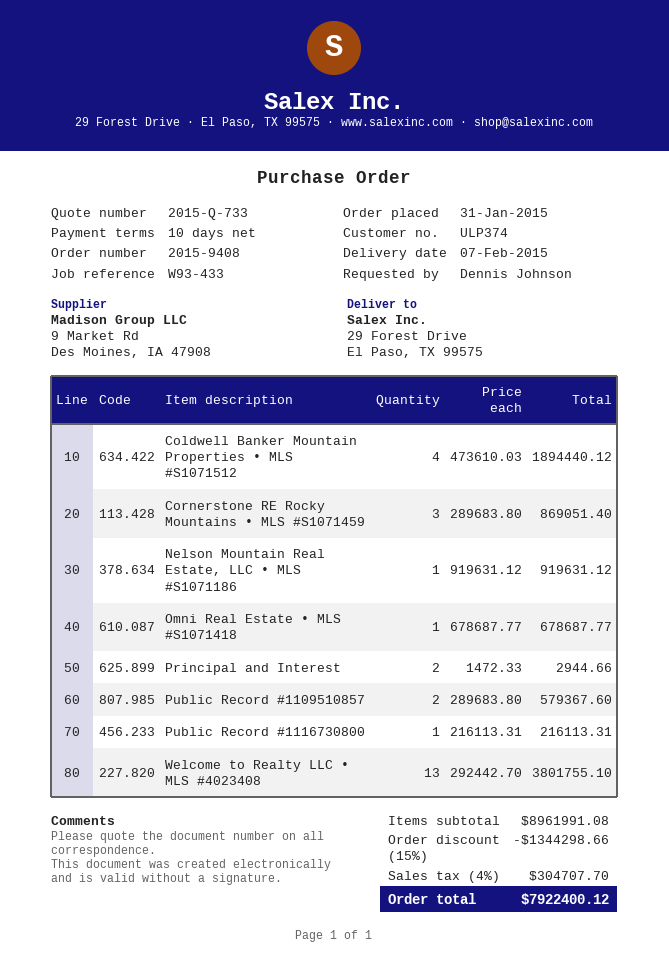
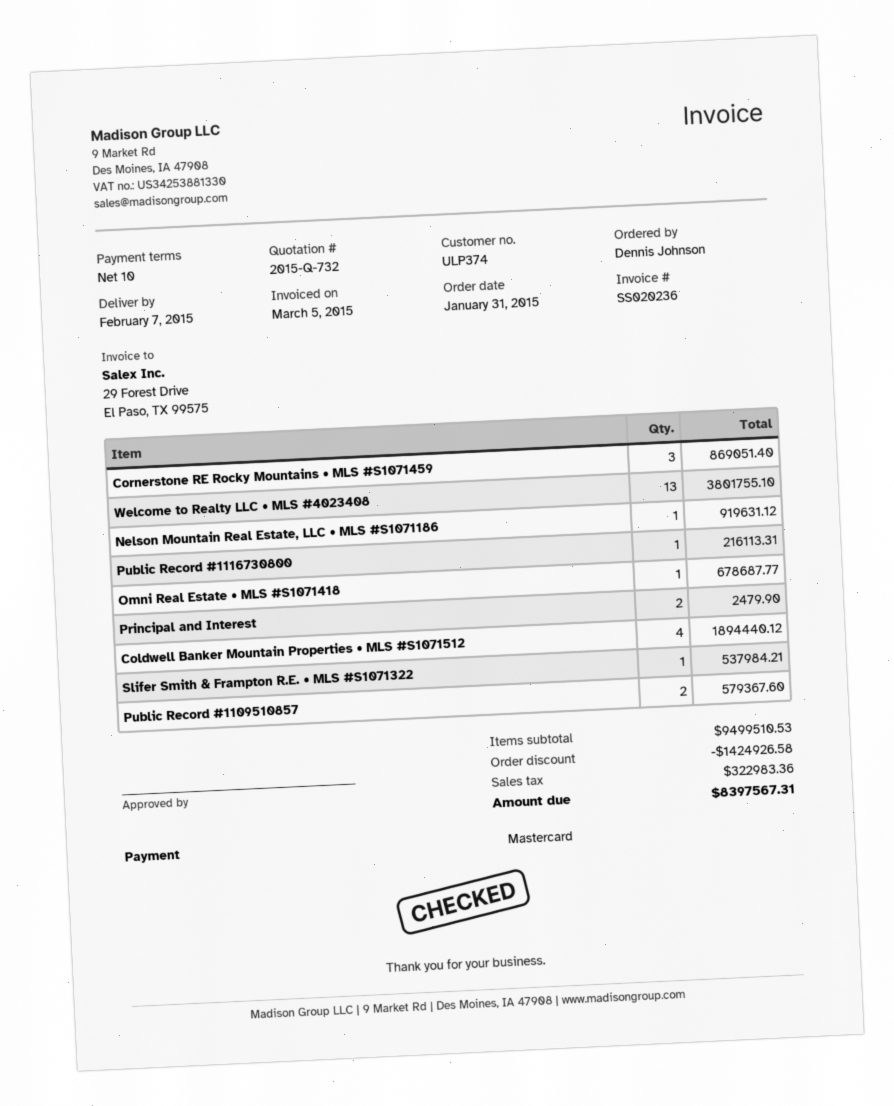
quote number: 2015-Q-733 -> 2015-Q-732
Principal and Interest: 2 for 2944.66 -> 2 for 2479.90
Slifer Smith & Frampton R.E. • MLS #S1071322: none -> 1 for 537984.21
subtotal: 8961991.08 -> 9499510.53
discount: 1344298.66 -> 1424926.58
tax: 304707.70 -> 322983.36
total: 7922400.12 -> 8397567.31

